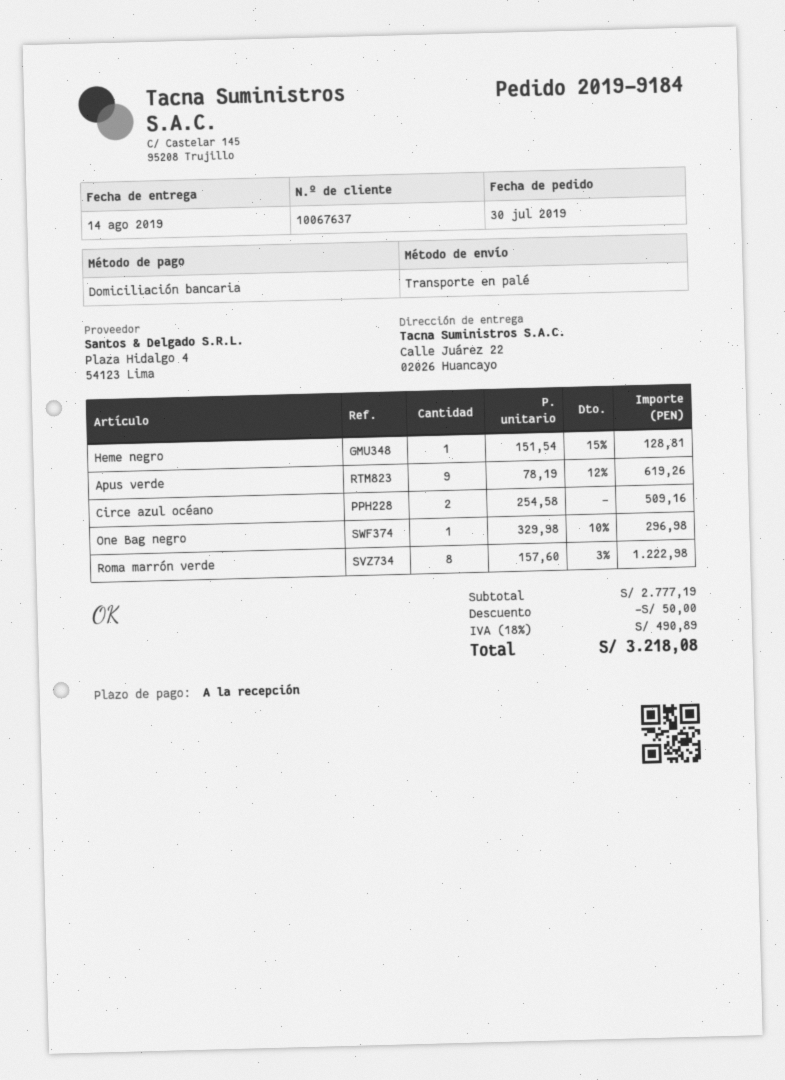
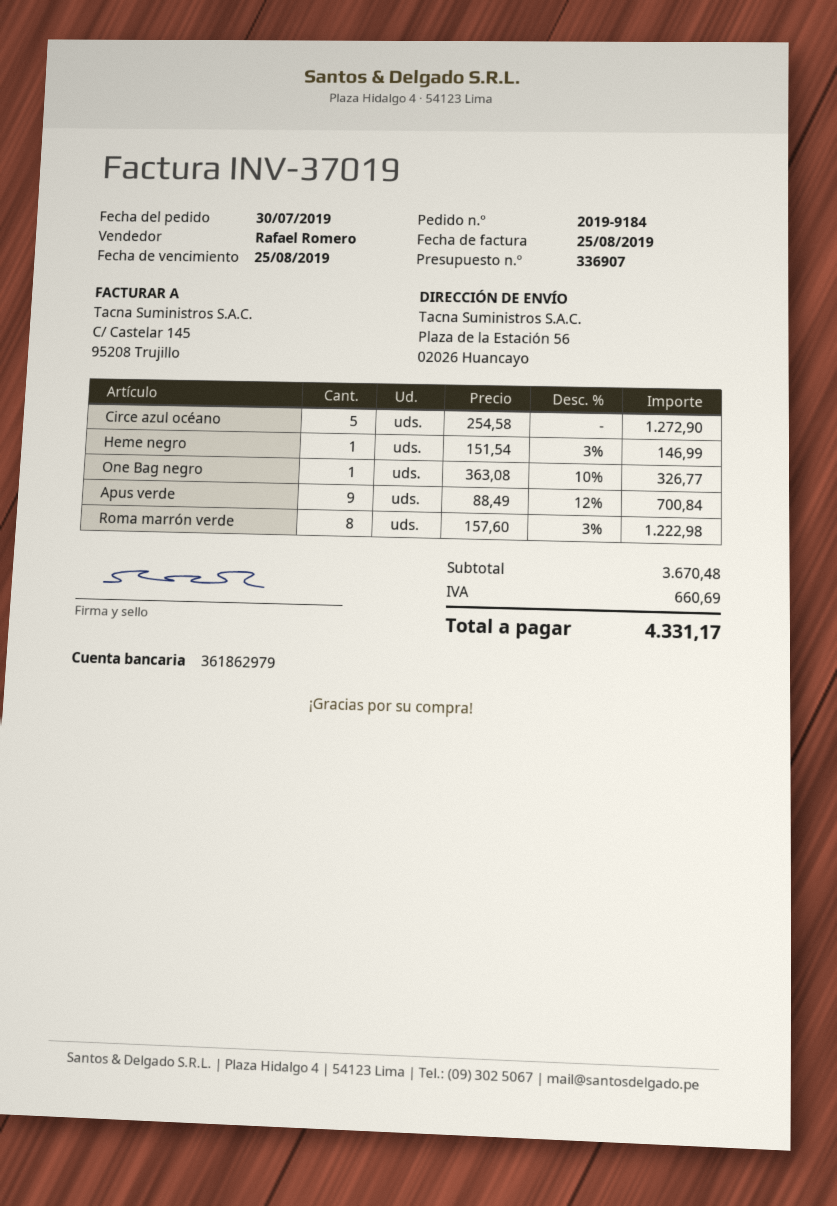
ship to: Calle Juárez 22, 02026 Huancayo -> Plaza de la Estación 56, 02026 Huancayo
Heme negro: 1 x 151.54 - 15% = 128.81 -> 1 x 151.54 - 3% = 146.99
Apus verde: 9 x 78.19 - 12% = 619.26 -> 9 x 88.49 - 12% = 700.84
Circe azul océano: 2 x 254.58 = 509.16 -> 5 x 254.58 = 1272.90
One Bag negro: 1 x 329.98 - 10% = 296.98 -> 1 x 363.08 - 10% = 326.77
subtotal: 2777.19 -> 3670.48
discount: 50.00 -> none
tax: 490.89 -> 660.69
total: 3218.08 -> 4331.17

